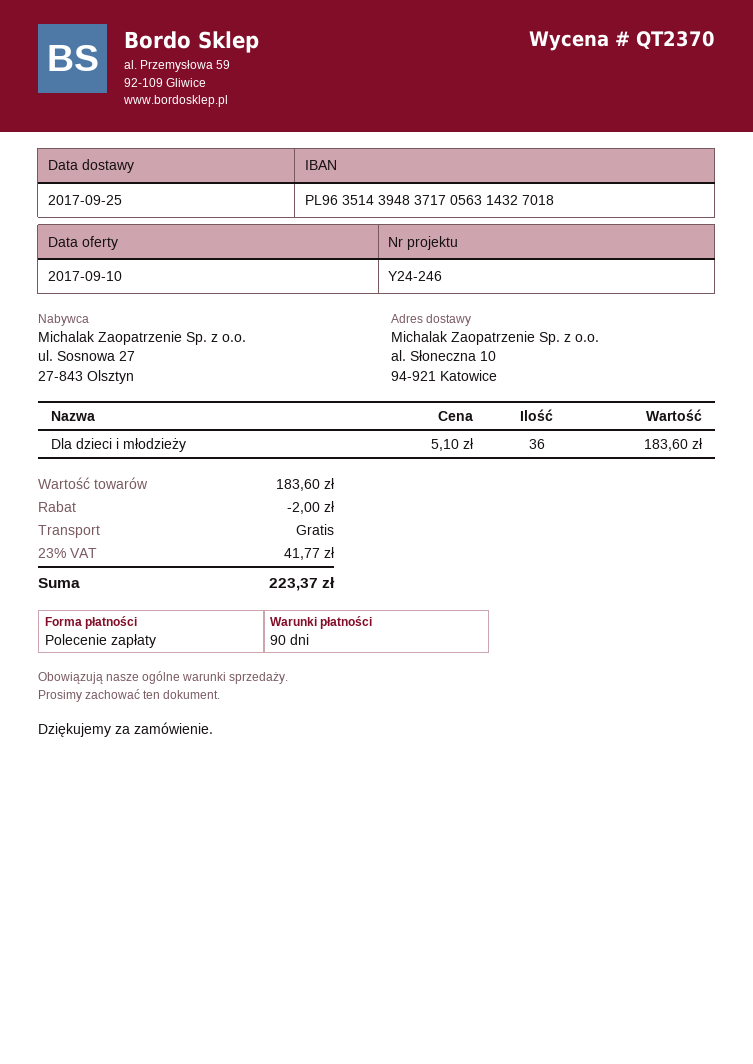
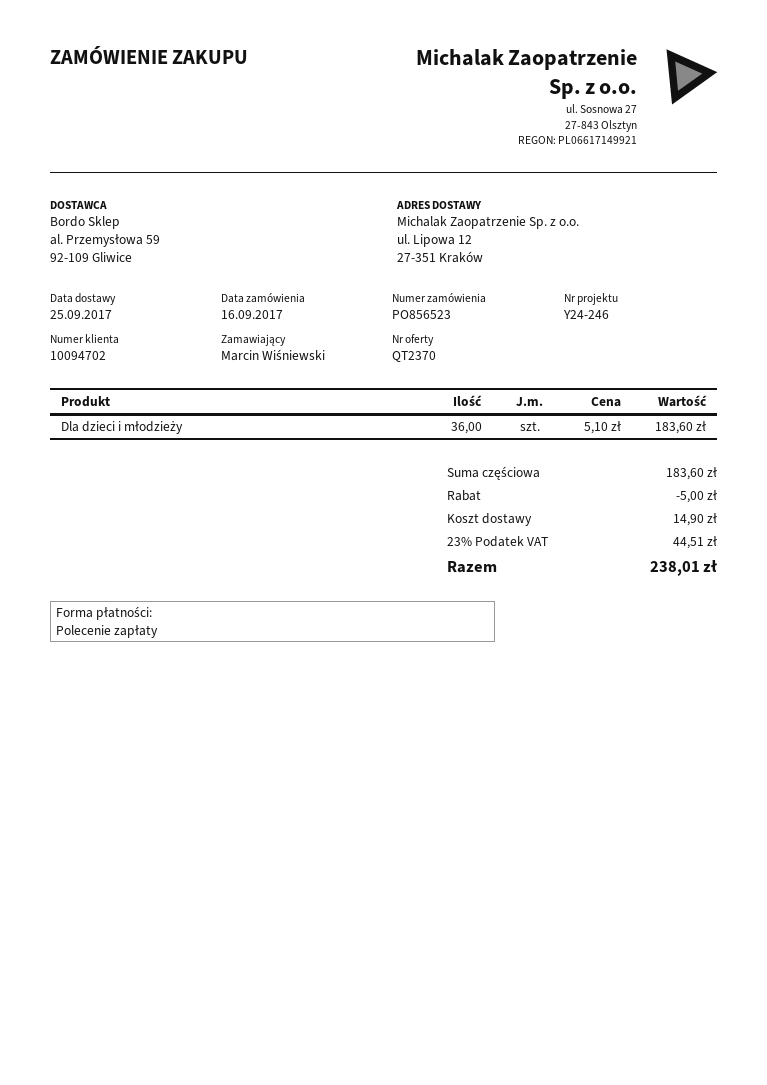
ship to: al. Słoneczna 10, 94-921 Katowice -> ul. Lipowa 12, 27-351 Kraków
discount: 2.00 -> 5.00
shipping: 0.00 -> 14.90
tax: 23% = 41.77 -> 23% = 44.51
total: 223.37 -> 238.01

